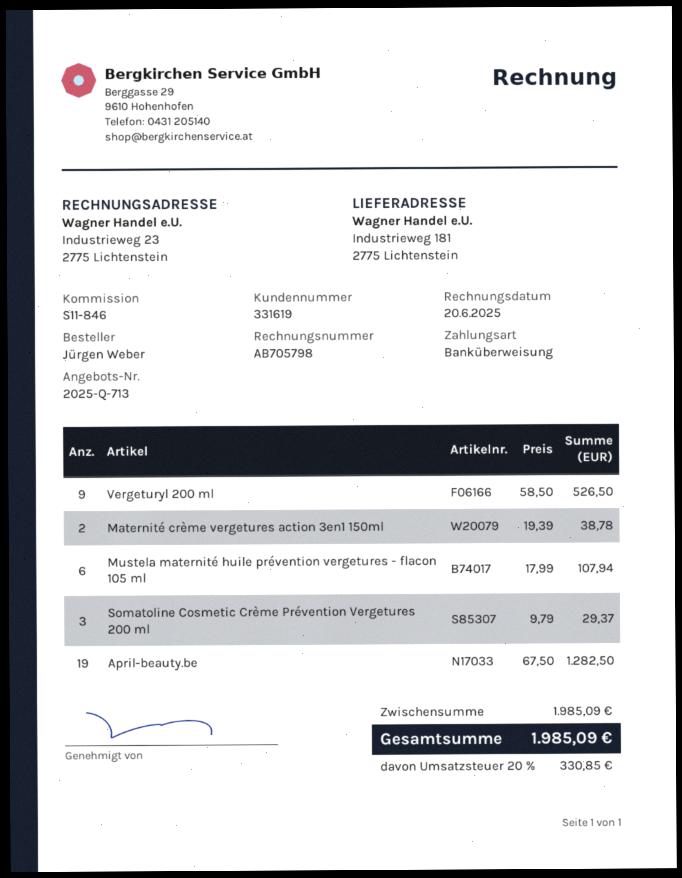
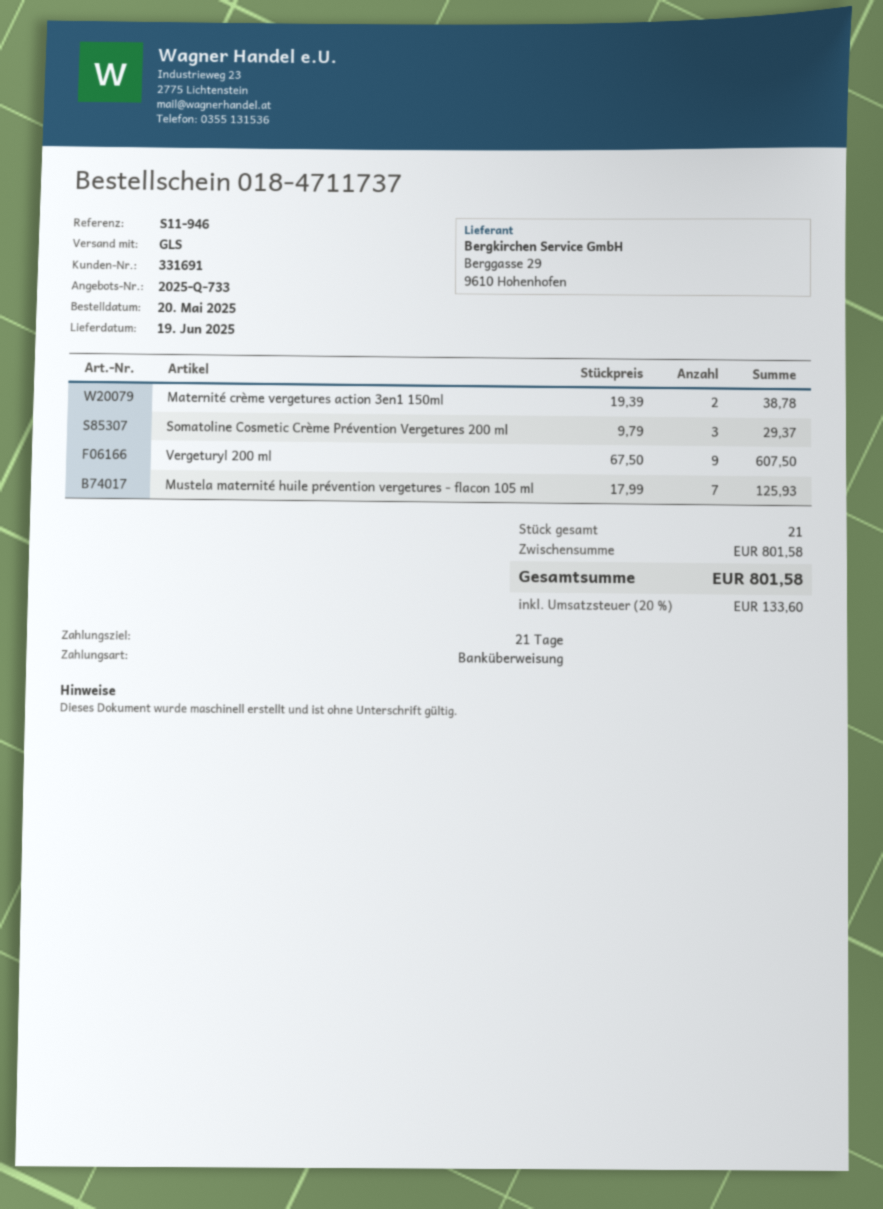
quote number: 2025-Q-713 -> 2025-Q-733
customer number: 331619 -> 331691
reference: S11-846 -> S11-946
Vergeturyl 200 ml: 9 x 58.50 = 526.50 -> 9 x 67.50 = 607.50
Mustela maternité huile prévention vergetures - flacon 105 ml: 6 x 17.99 = 107.94 -> 7 x 17.99 = 125.93
April-beauty.be: 19 x 67.50 = 1282.50 -> none
subtotal: 1985.09 -> 801.58
tax: 20% = 330.85 -> 20% = 133.60
total: 1985.09 -> 801.58

